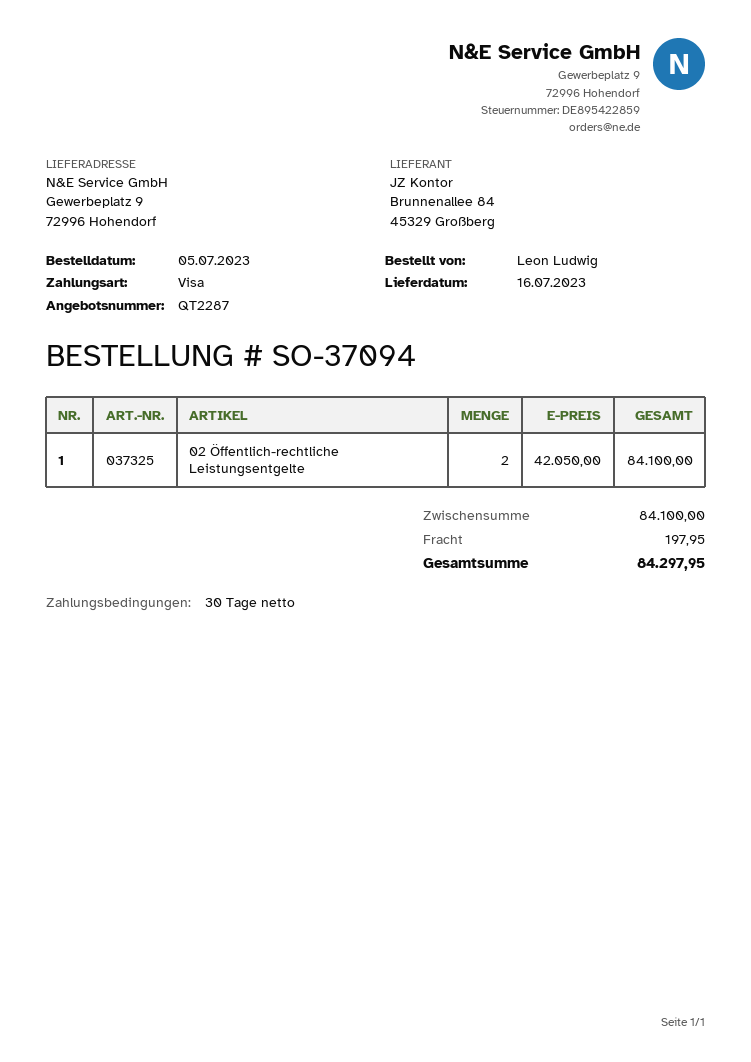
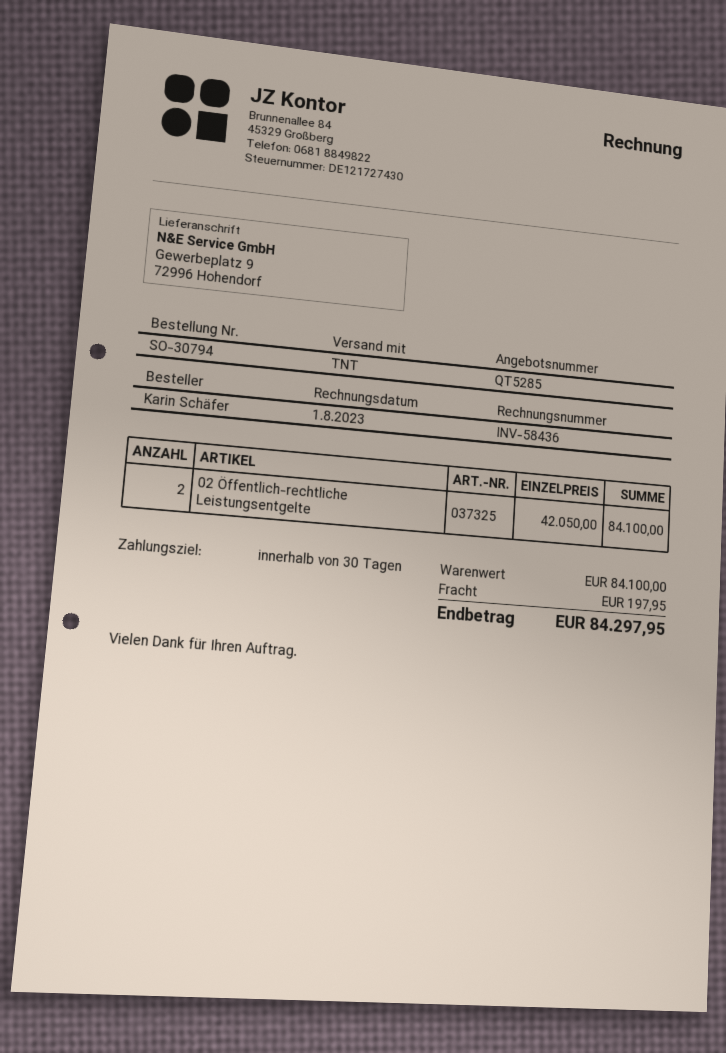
quote number: QT2287 -> QT5285
order number: SO-37094 -> SO-30794
ordered by: Leon Ludwig -> Karin Schäfer

